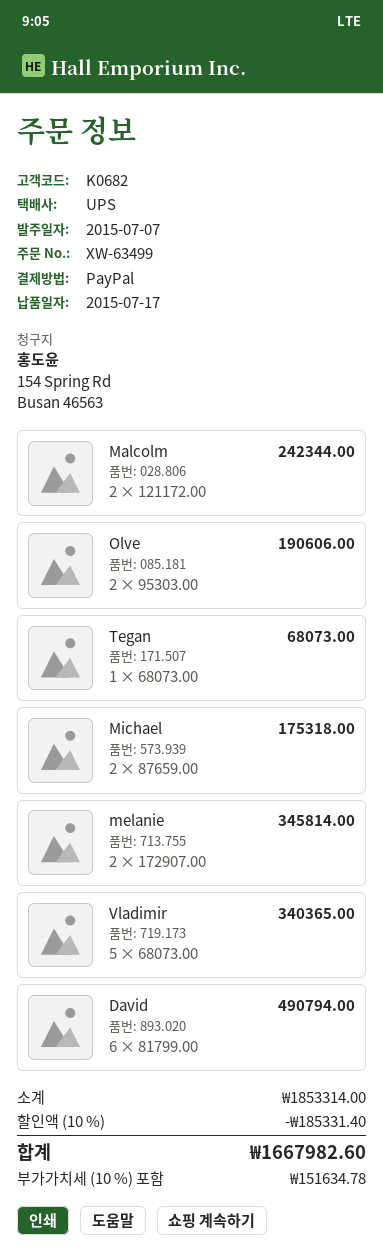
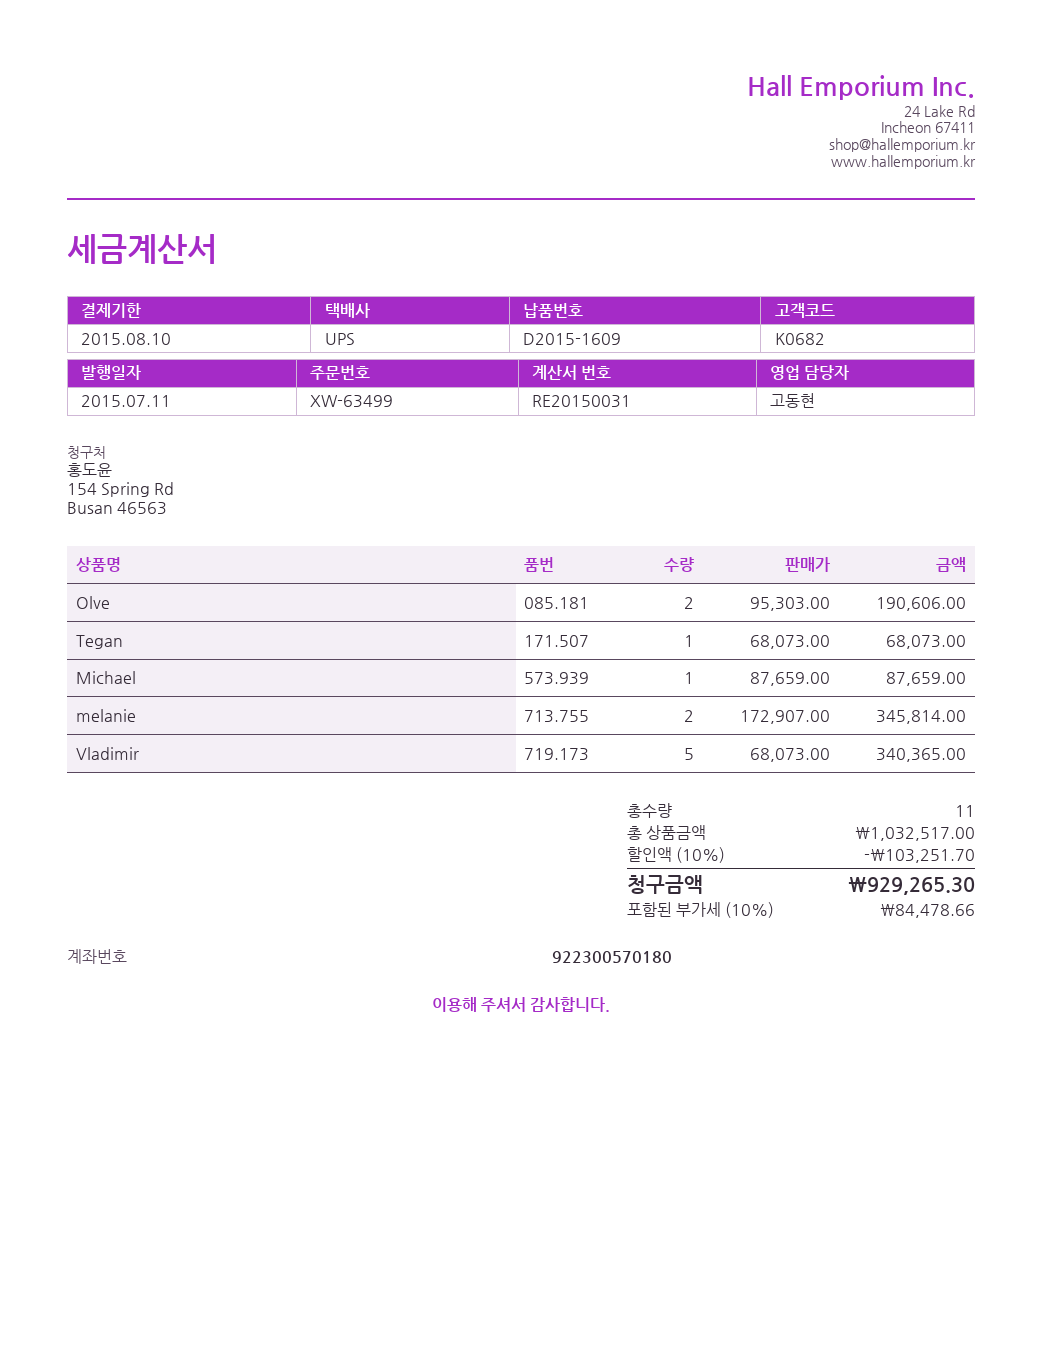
Malcolm: 2 x 121172.00 = 242344.00 -> none
Michael: 2 x 87659.00 = 175318.00 -> 1 x 87659.00 = 87659.00
David: 6 x 81799.00 = 490794.00 -> none
subtotal: 1853314.00 -> 1032517.00
discount: 10% = 185331.40 -> 10% = 103251.70
tax: 10% = 151634.78 -> 10% = 84478.66
total: 1667982.60 -> 929265.30

